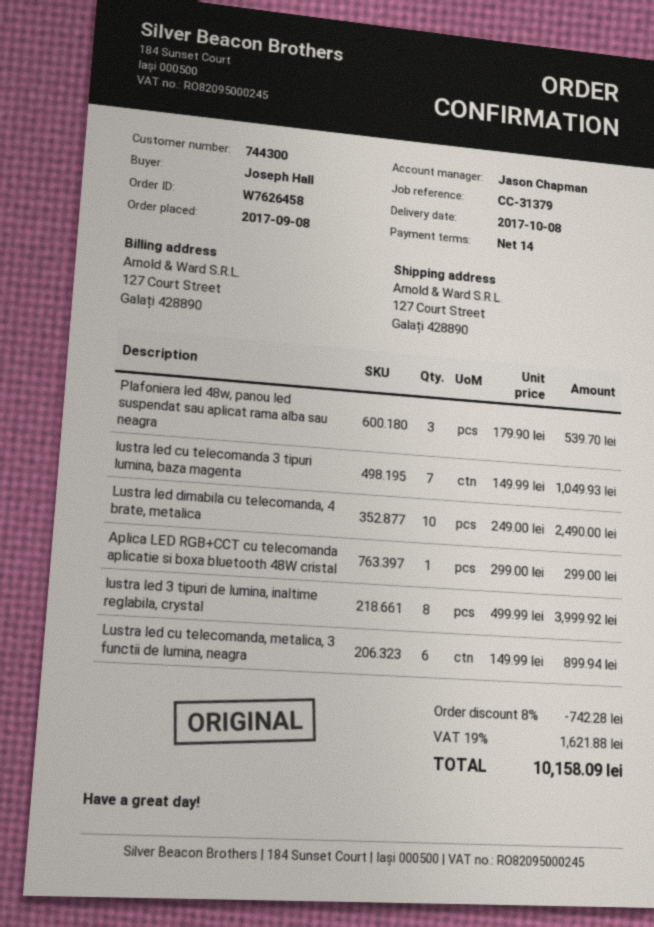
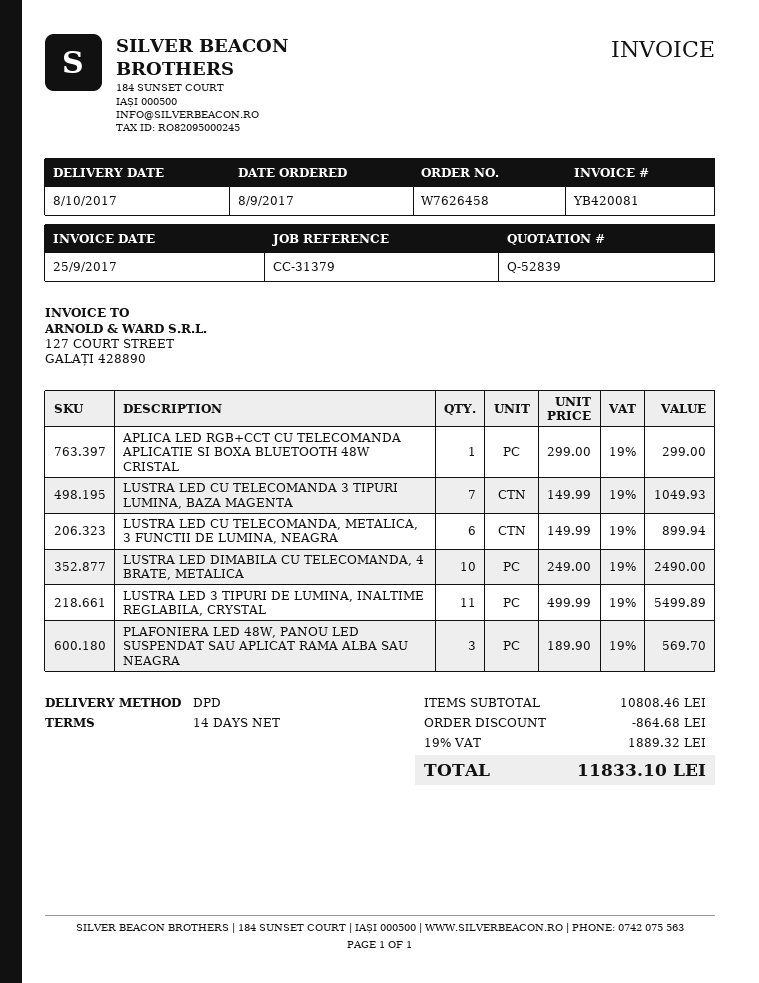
Plafoniera led 48w, panou led suspendat sau aplicat rama alba sau neagra: 3 x 179.90 = 539.70 -> 3 x 189.90 = 569.70
lustra led 3 tipuri de lumina, inaltime reglabila, crystal: 8 x 499.99 = 3999.92 -> 11 x 499.99 = 5499.89
discount: 742.28 -> 864.68
tax: 19% = 1621.88 -> 19% = 1889.32
total: 10158.09 -> 11833.10

